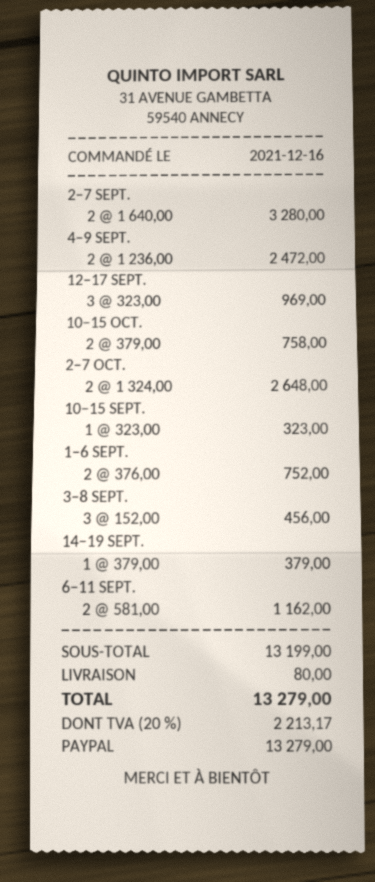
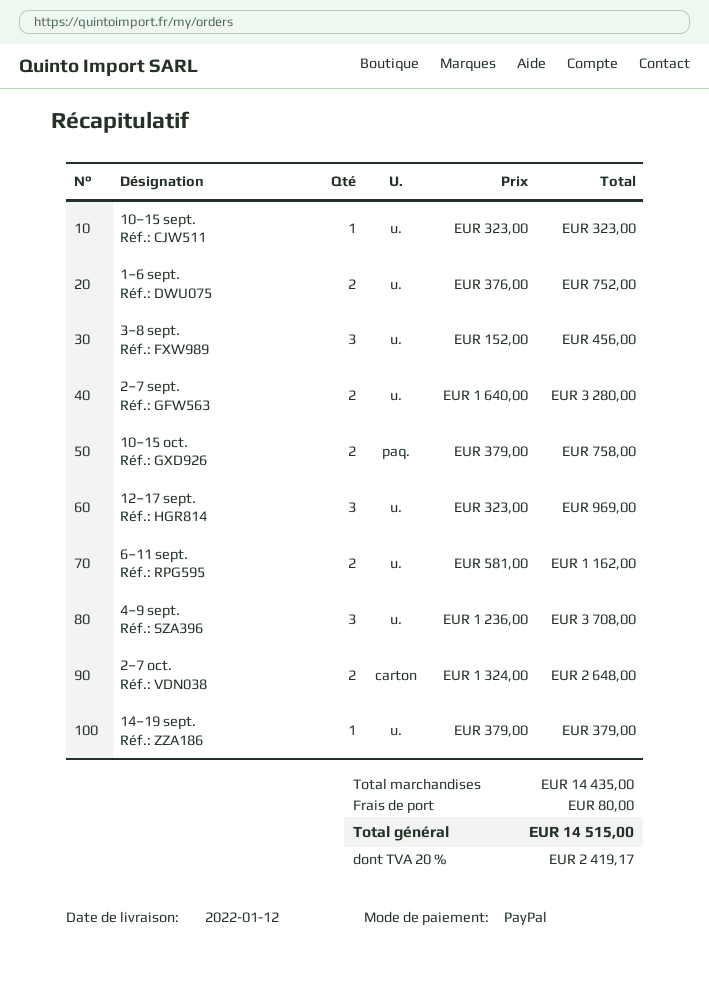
4–9 SEPT.: 2 x 1236.00 = 2472.00 -> 3 x 1236.00 = 3708.00
subtotal: 13199.00 -> 14435.00
tax: 20% = 2213.17 -> 20% = 2419.17
total: 13279.00 -> 14515.00

